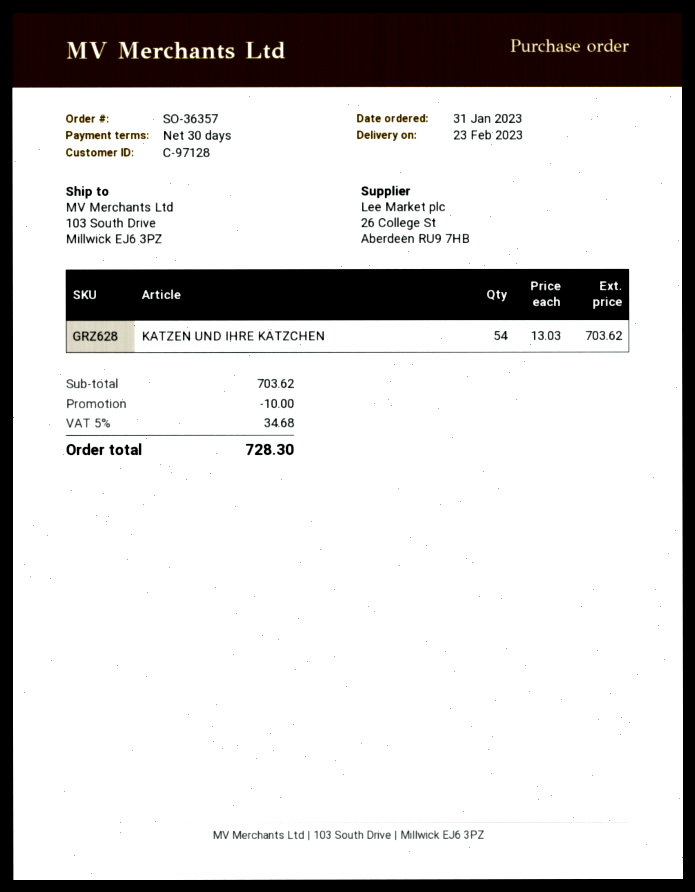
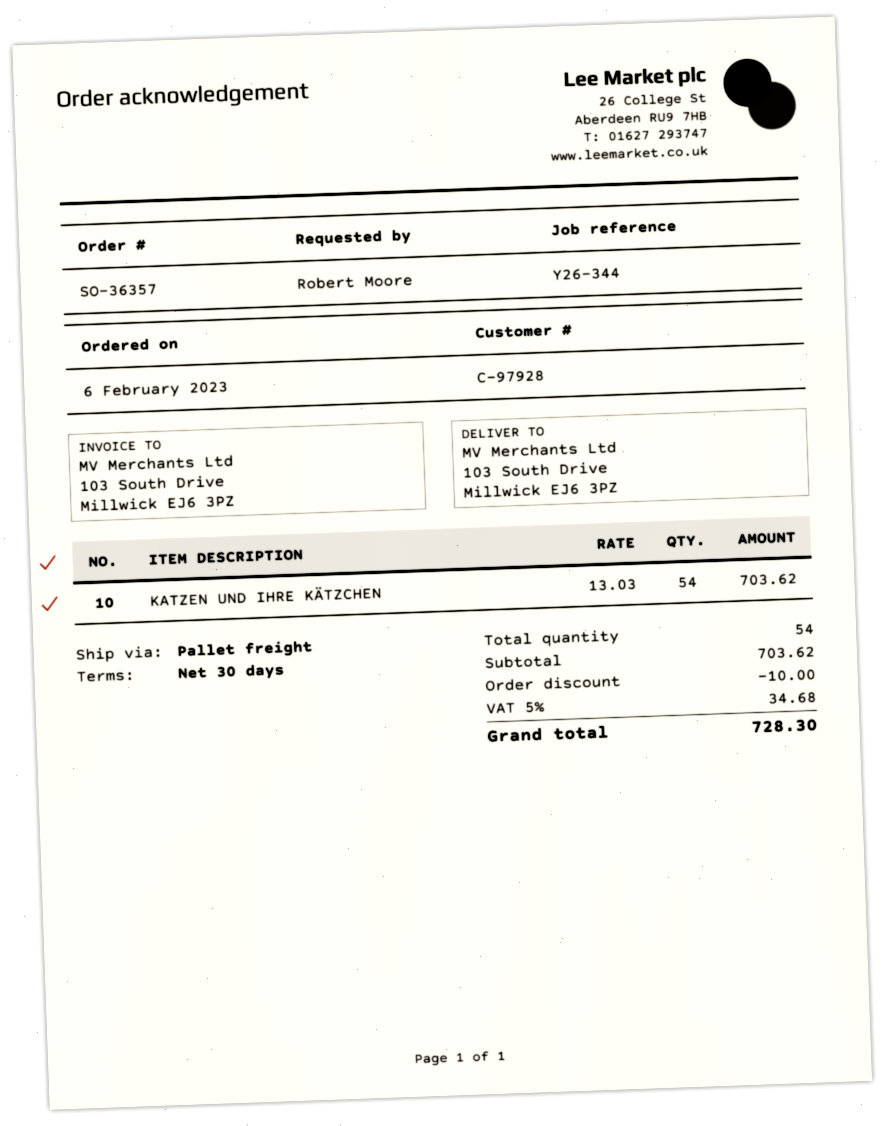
order date: 2023-01-31 -> 2023-02-06
customer number: C-97128 -> C-97928

